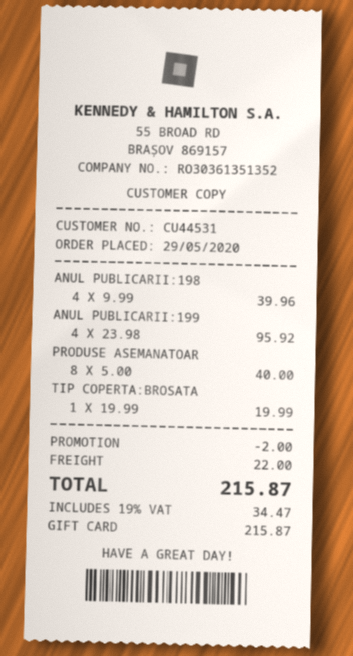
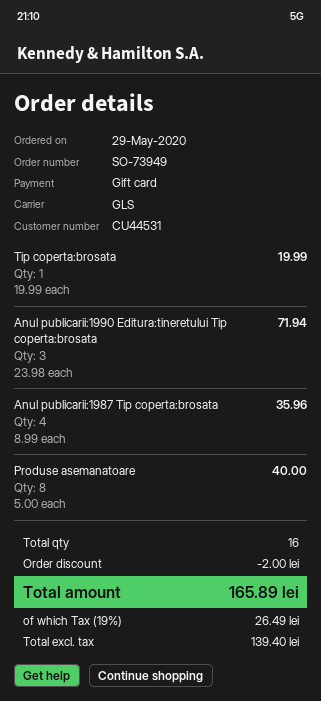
ANUL PUBLICARII:198: 4 x 9.99 = 39.96 -> 4 x 8.99 = 35.96
ANUL PUBLICARII:199: 4 x 23.98 = 95.92 -> 3 x 23.98 = 71.94
shipping: 22.00 -> none
tax: 19% = 34.47 -> 19% = 26.49
total: 215.87 -> 165.89

